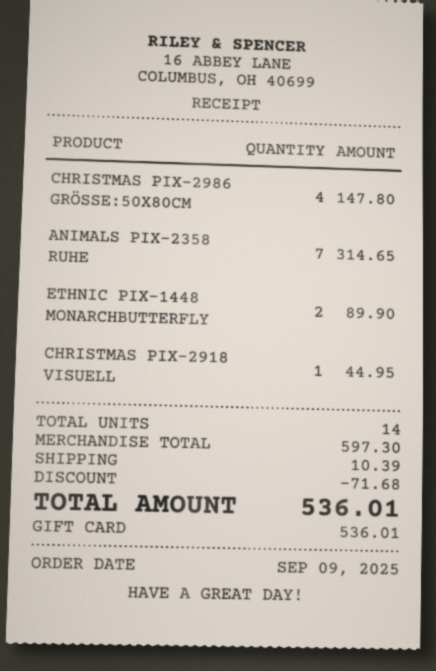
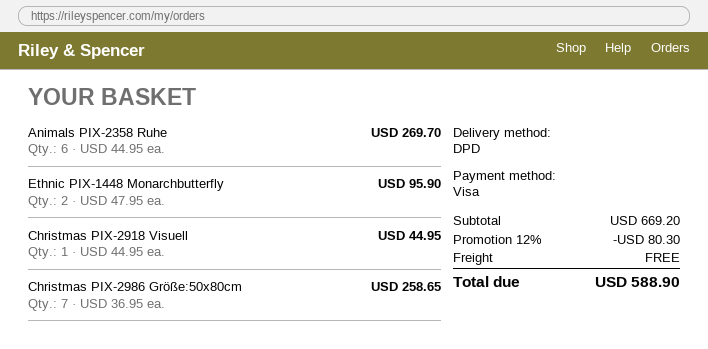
payment method: gift card -> Visa
CHRISTMAS PIX-2986 GRÖSSE:50X80CM: 4 for 147.80 -> 7 for 258.65
ANIMALS PIX-2358 RUHE: 7 for 314.65 -> 6 for 269.70
ETHNIC PIX-1448 MONARCHBUTTERFLY: 2 for 89.90 -> 2 for 95.90
subtotal: 597.30 -> 669.20
discount: 71.68 -> 80.30
shipping: 10.39 -> 0.00
total: 536.01 -> 588.90

